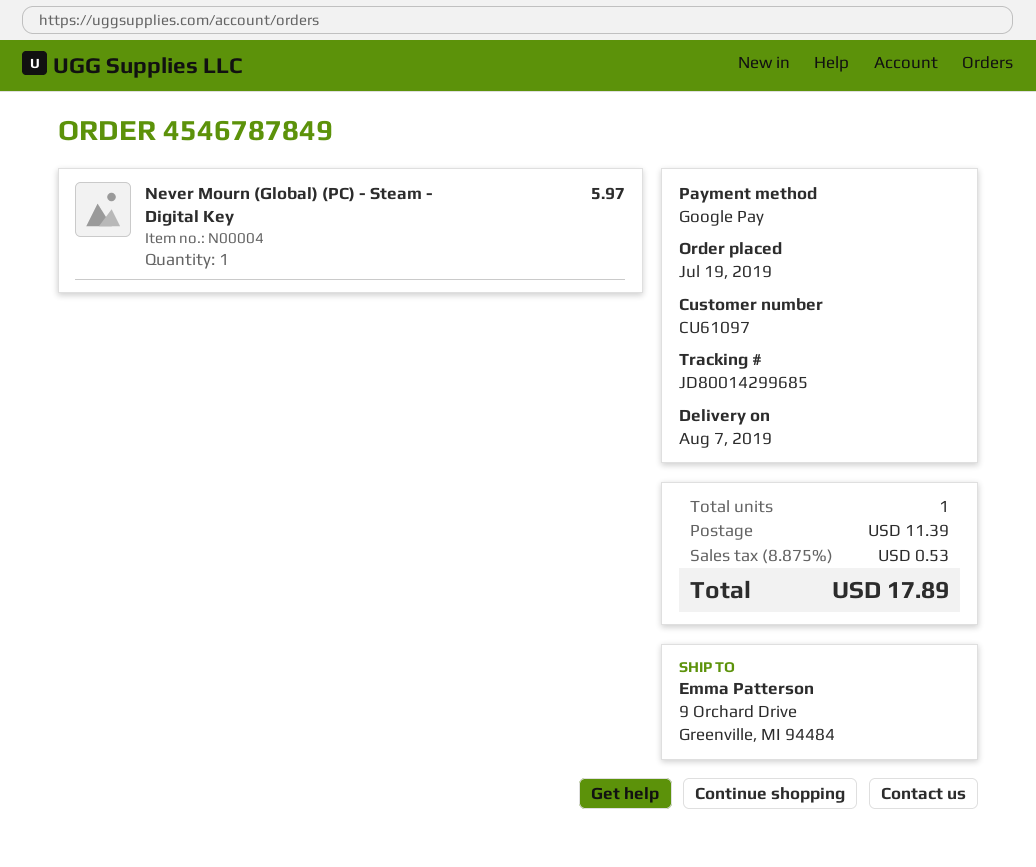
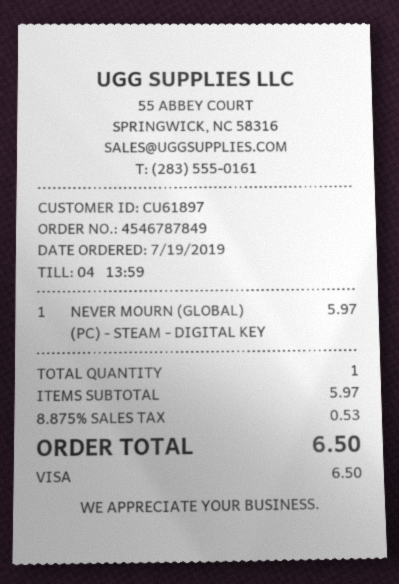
customer number: CU61097 -> CU61897
payment method: Google Pay -> Visa
shipping: 11.39 -> none
total: 17.89 -> 6.50

